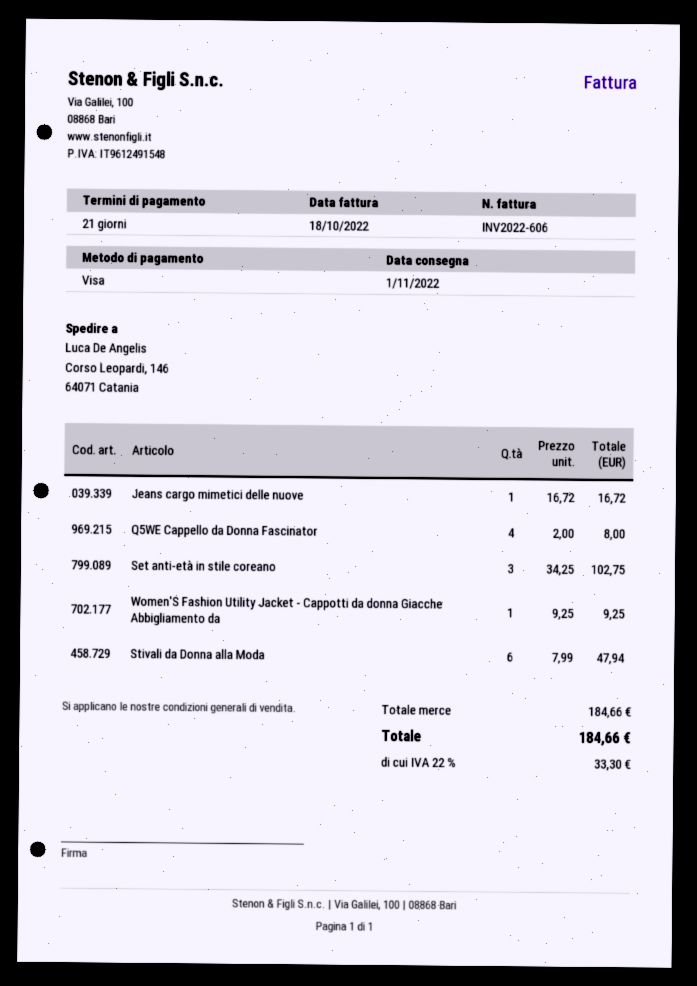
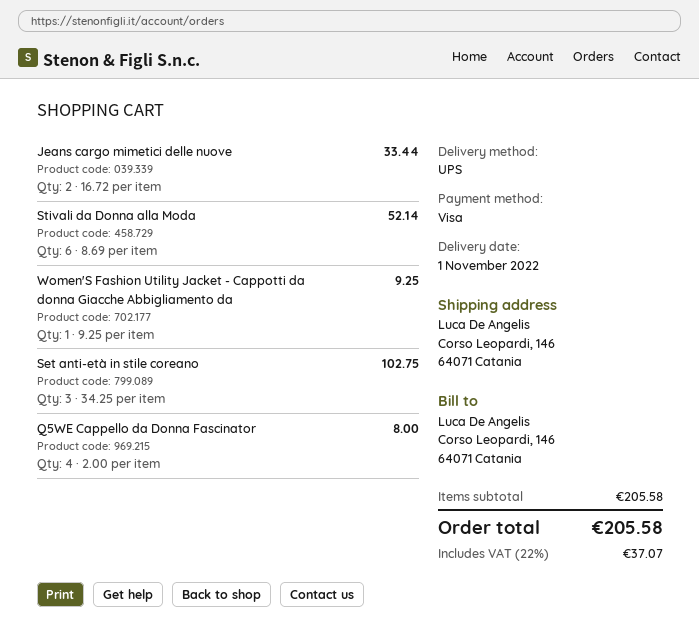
Jeans cargo mimetici delle nuove: 1 x 16.72 = 16.72 -> 2 x 16.72 = 33.44
Stivali da Donna alla Moda: 6 x 7.99 = 47.94 -> 6 x 8.69 = 52.14
subtotal: 184.66 -> 205.58
tax: 22% = 33.30 -> 22% = 37.07
total: 184.66 -> 205.58

